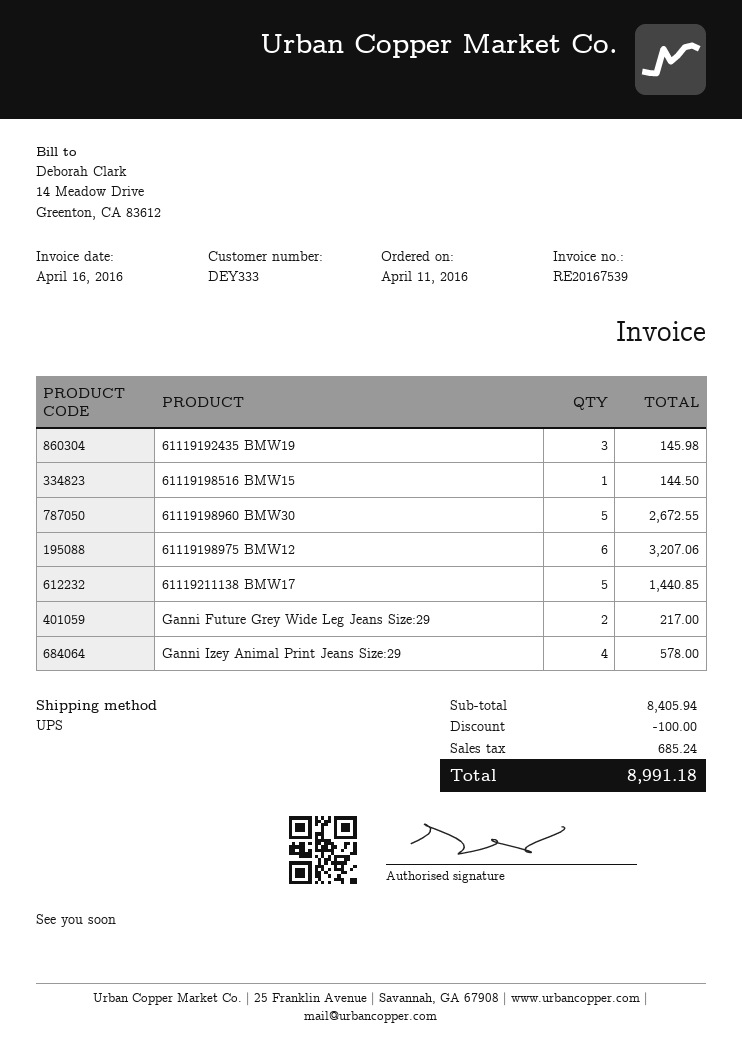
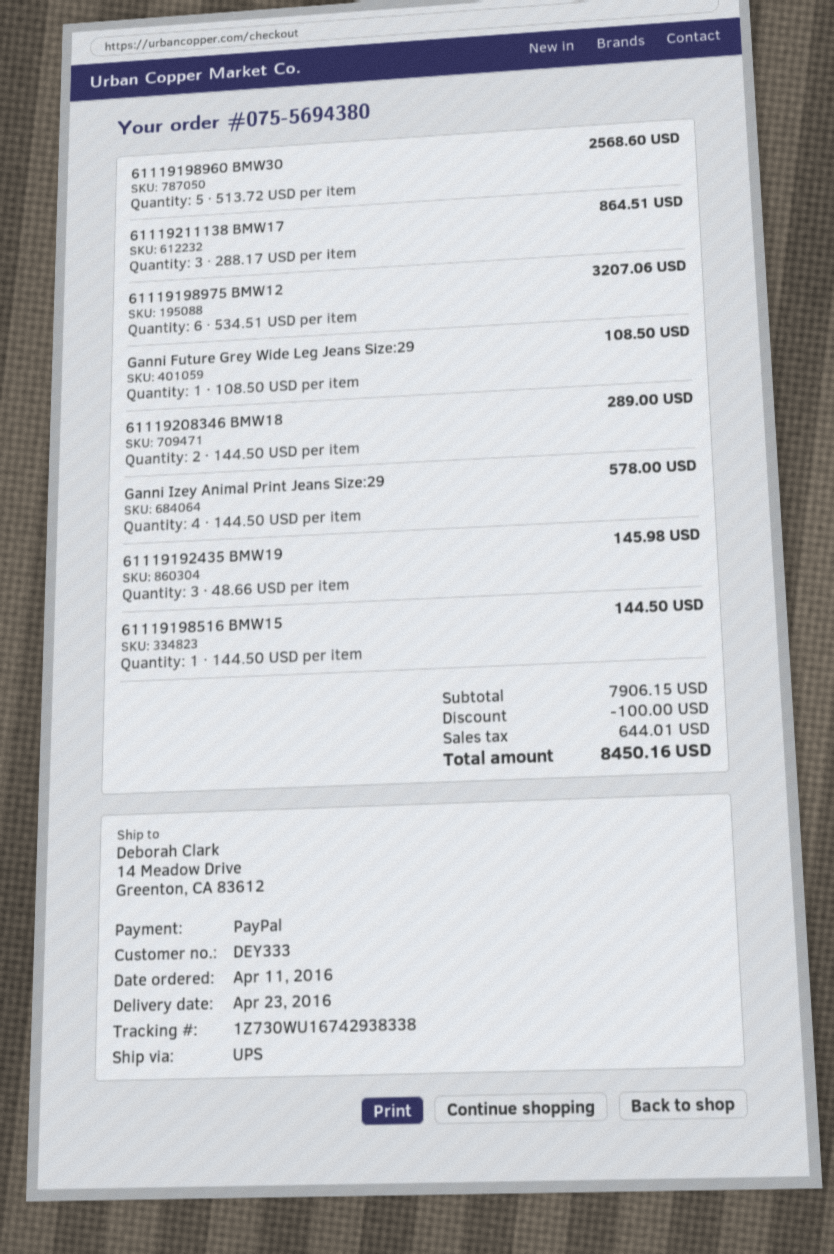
61119198960 BMW30: 5 for 2672.55 -> 5 for 2568.60
61119211138 BMW17: 5 for 1440.85 -> 3 for 864.51
Ganni Future Grey Wide Leg Jeans Size:29: 2 for 217.00 -> 1 for 108.50
61119208346 BMW18: none -> 2 for 289.00
subtotal: 8405.94 -> 7906.15
tax: 685.24 -> 644.01
total: 8991.18 -> 8450.16

